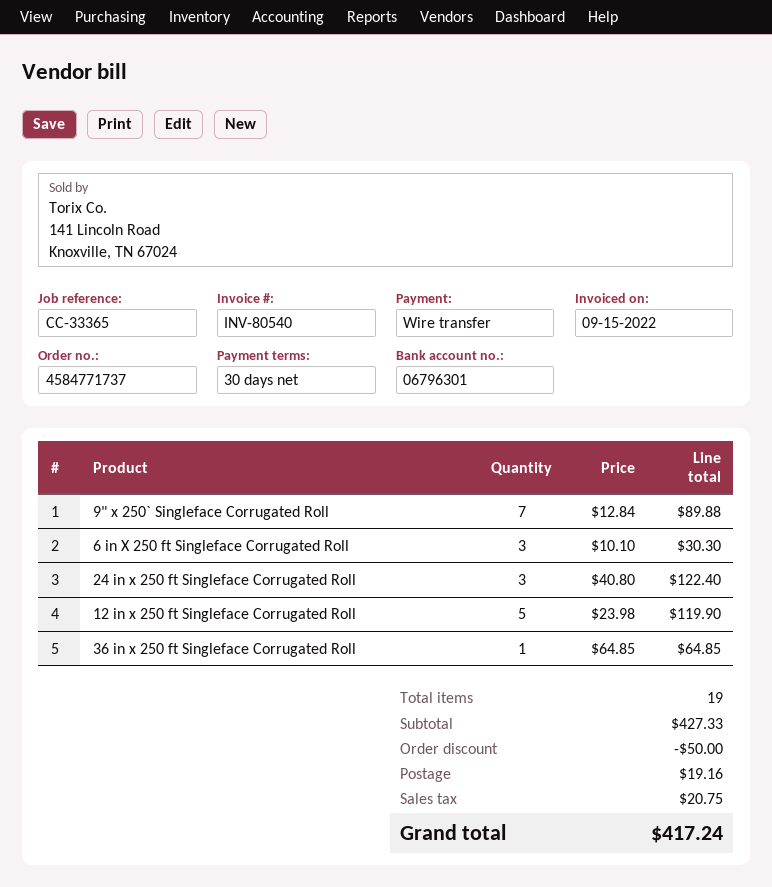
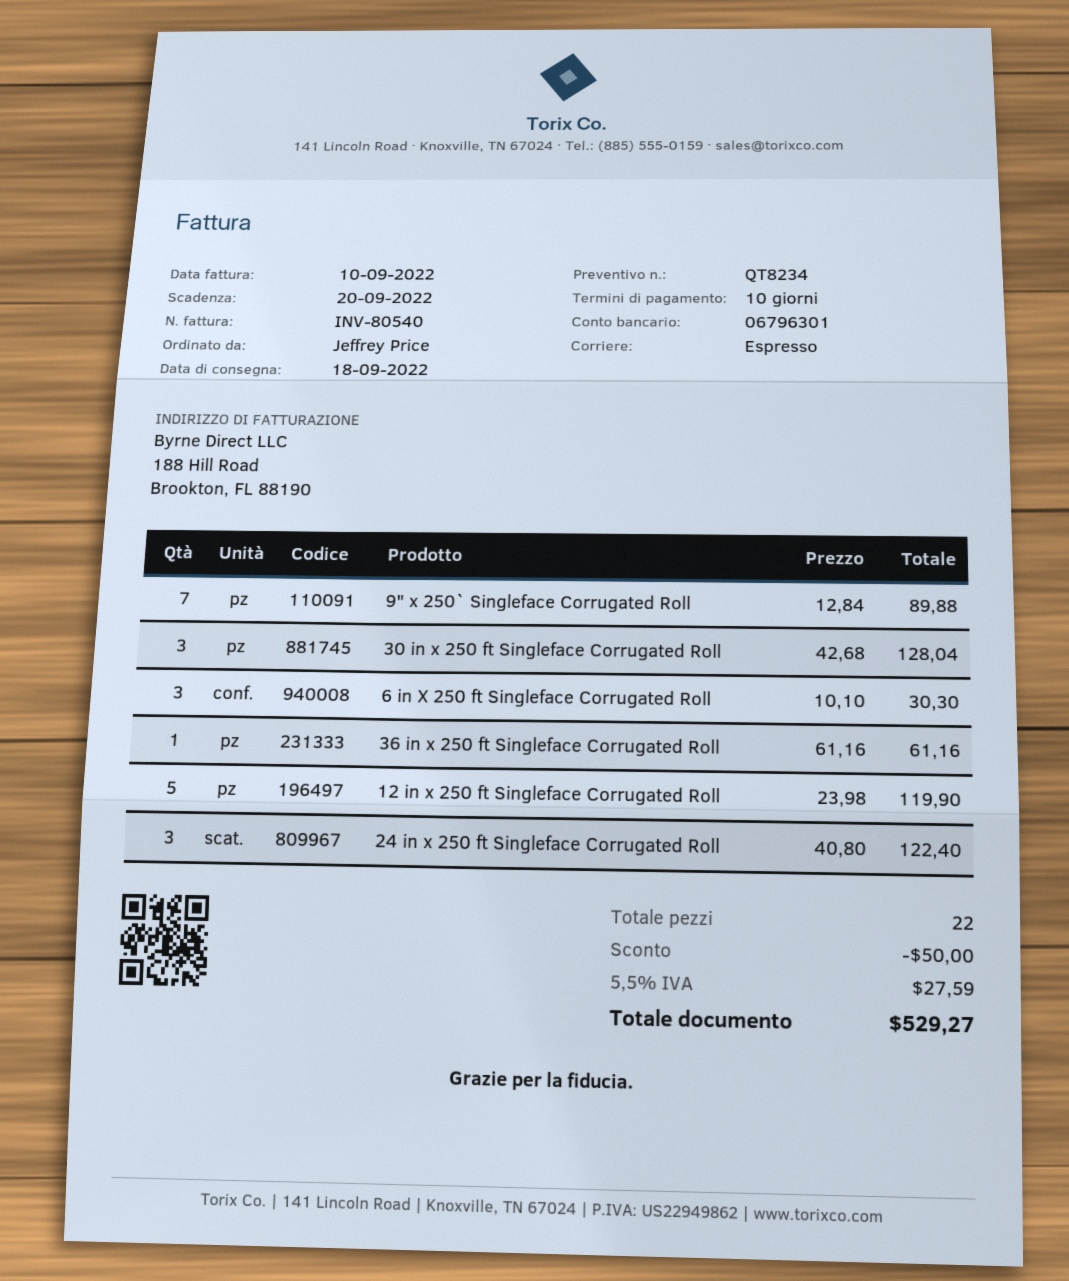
invoice date: 2022-09-15 -> 2022-09-10
payment terms: 30 days -> 10 days
36 in x 250 ft Singleface Corrugated Roll: 1 x 64.85 = 64.85 -> 1 x 61.16 = 61.16
30 in x 250 ft Singleface Corrugated Roll: none -> 3 x 42.68 = 128.04
total quantity: 19 -> 22
shipping: 19.16 -> none
tax: 20.75 -> 27.59
total: 417.24 -> 529.27

